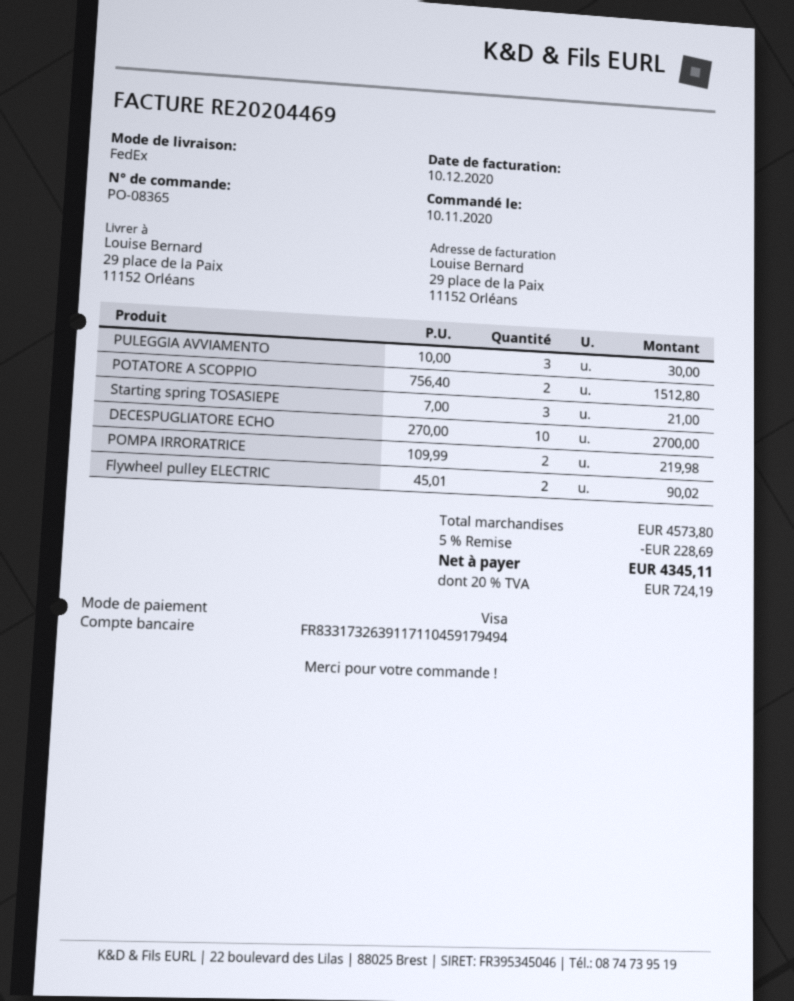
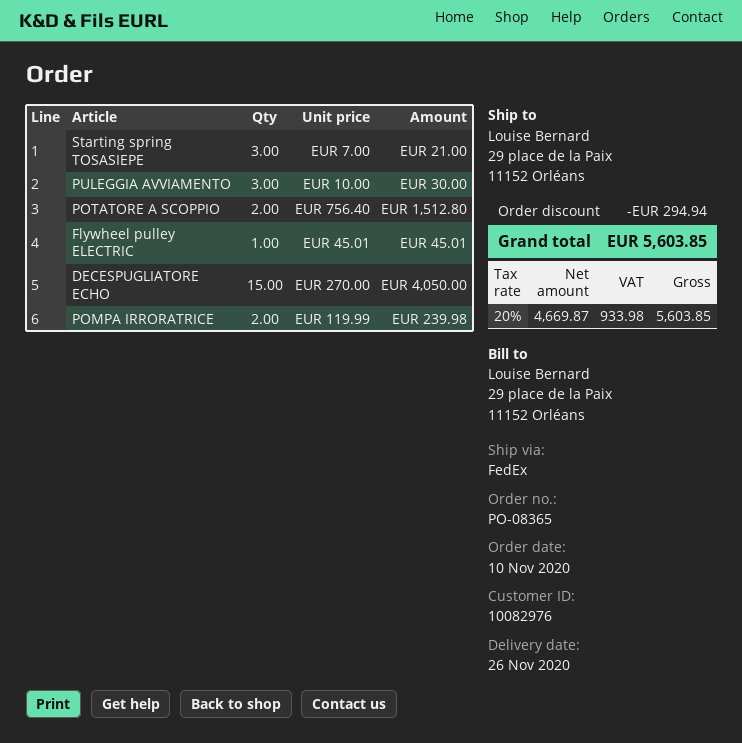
DECESPUGLIATORE ECHO: 10 x 270.00 = 2700.00 -> 15 x 270.00 = 4050.00
POMPA IRRORATRICE: 2 x 109.99 = 219.98 -> 2 x 119.99 = 239.98
Flywheel pulley ELECTRIC: 2 x 45.01 = 90.02 -> 1 x 45.01 = 45.01
discount: 228.69 -> 294.94
tax: 20% = 724.19 -> 20% = 933.98
total: 4345.11 -> 5603.85

